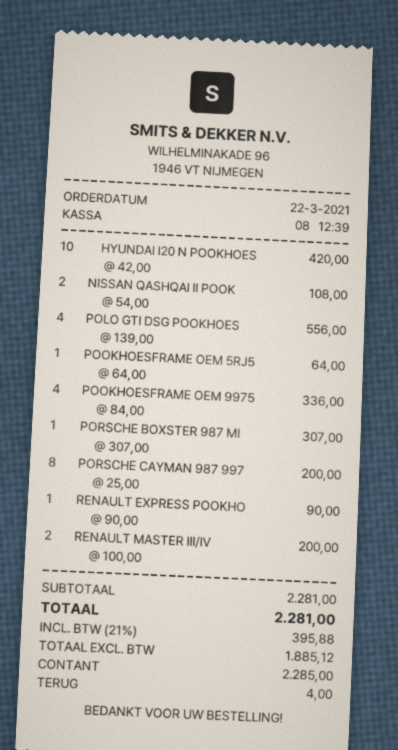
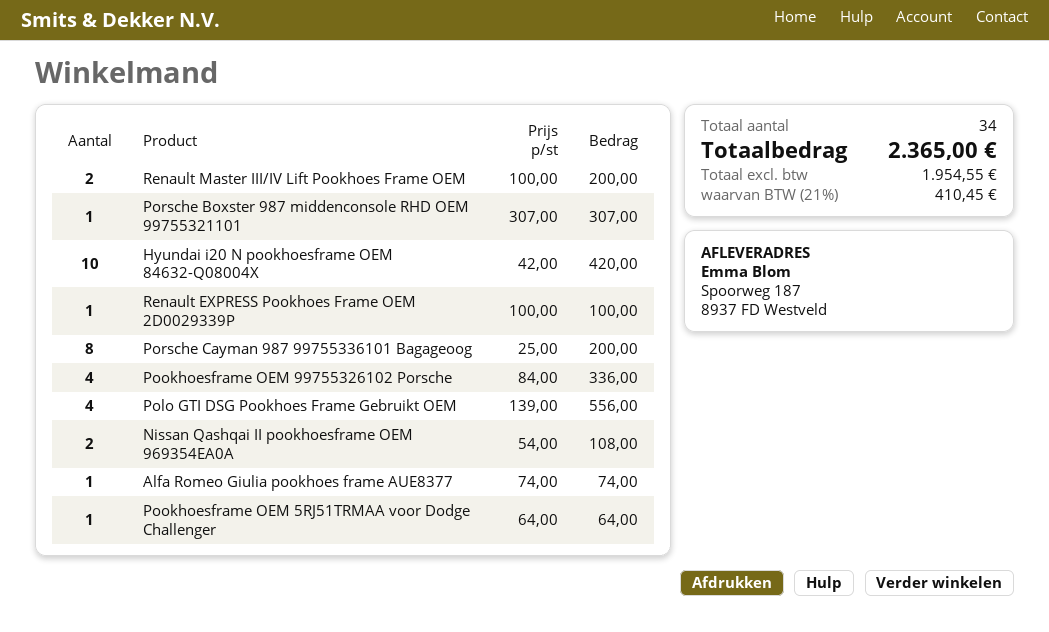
RENAULT EXPRESS POOKHO: 1 x 90.00 = 90.00 -> 1 x 100.00 = 100.00
Alfa Romeo Giulia pookhoes frame AUE8377: none -> 1 x 74.00 = 74.00
net: 1885.12 -> 1954.55
tax: 21% = 395.88 -> 21% = 410.45
total: 2281.00 -> 2365.00

